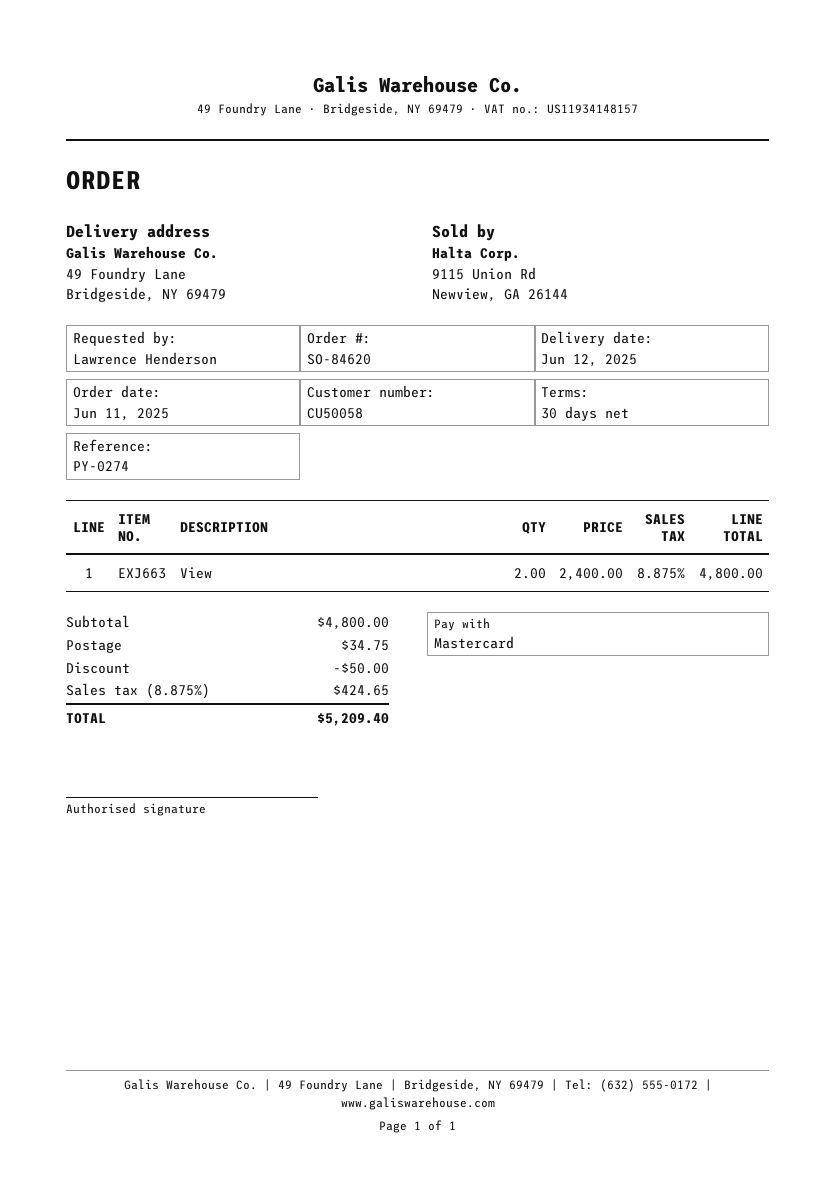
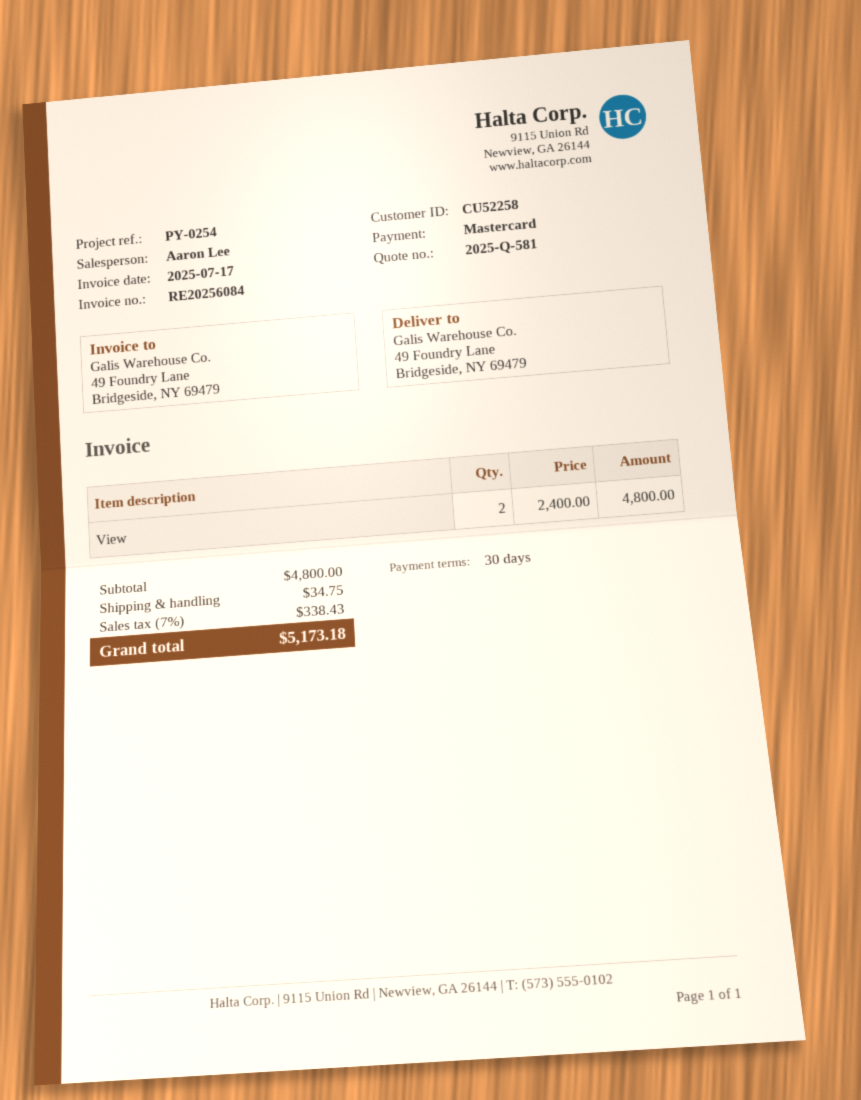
customer number: CU50058 -> CU52258
reference: PY-0274 -> PY-0254
discount: 50.00 -> none
tax: 8.875% = 424.65 -> 7% = 338.43
total: 5209.40 -> 5173.18

